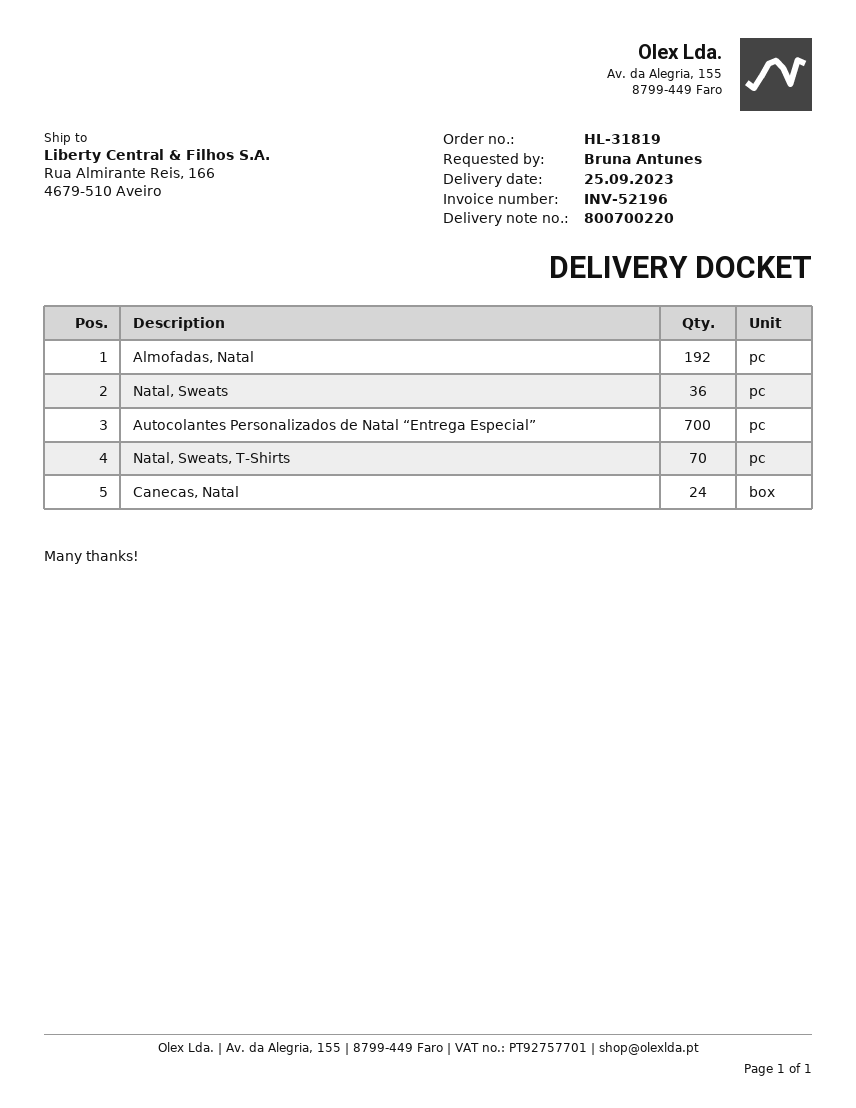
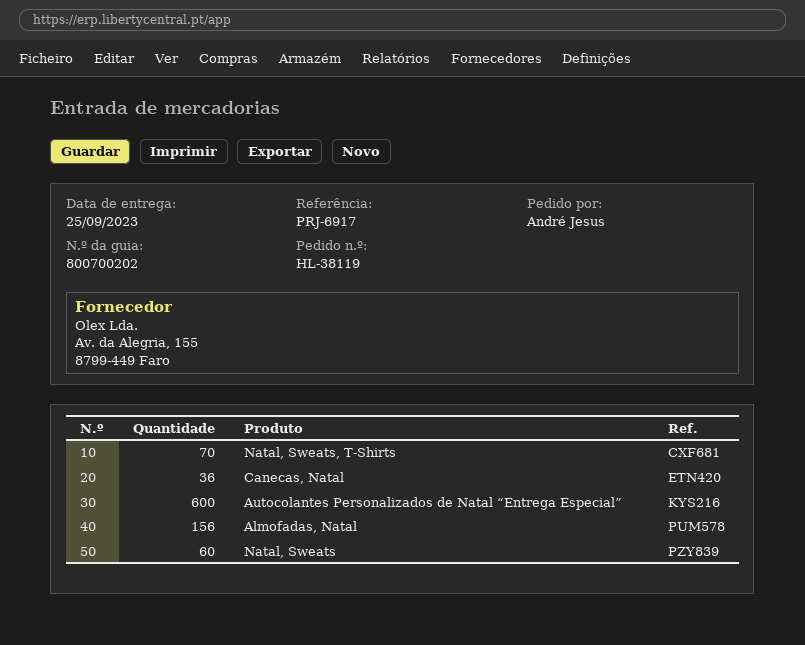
order number: HL-31819 -> HL-38119
delivery note number: 800700220 -> 800700202
ordered by: Bruna Antunes -> André Jesus
Almofadas, Natal: 192 -> 156
Natal, Sweats: 36 -> 60
Autocolantes Personalizados de Natal “Entrega Especial”: 700 -> 600
Canecas, Natal: 24 -> 36

